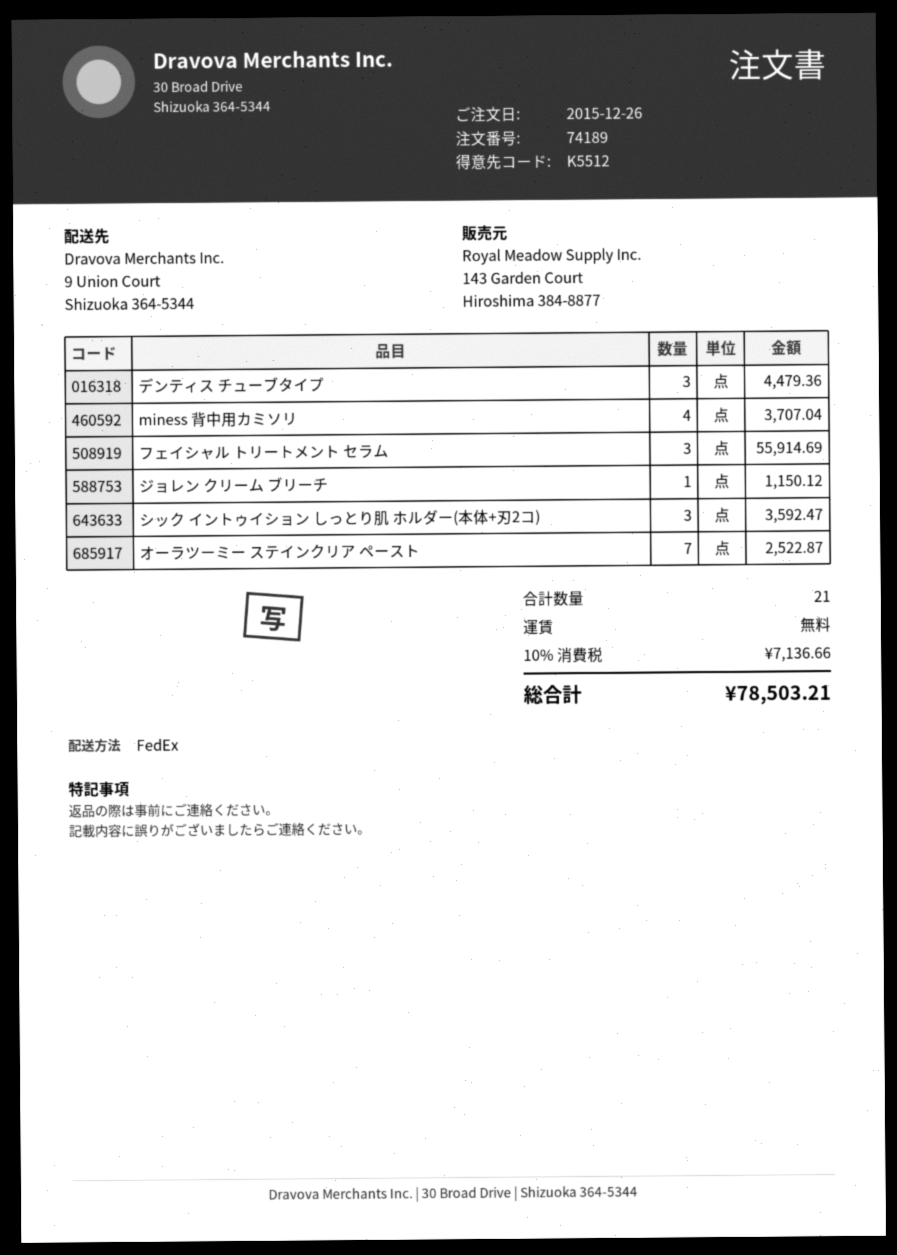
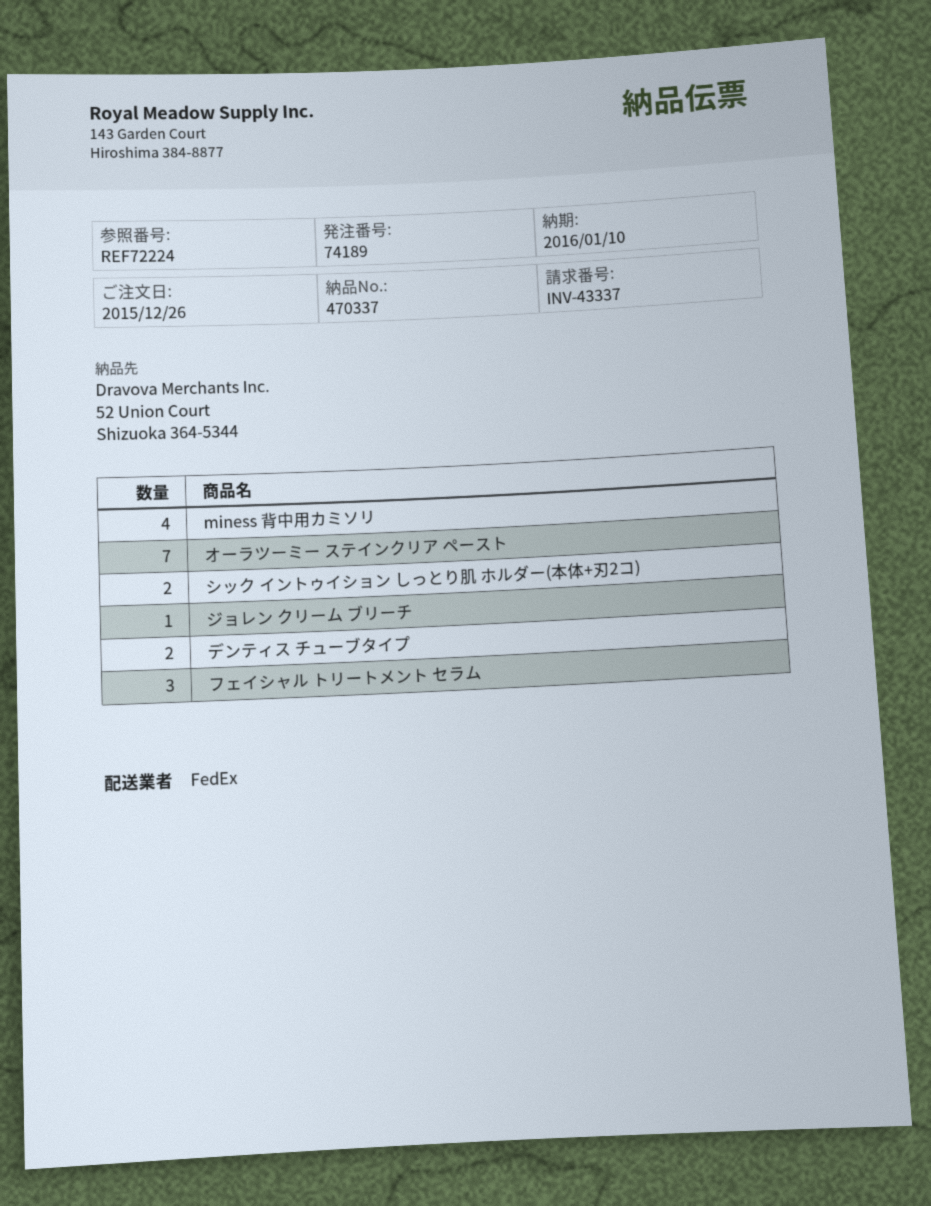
ship to: 9 Union Court, Shizuoka 364-5344 -> 52 Union Court, Shizuoka 364-5344
デンティス チューブタイプ: 3 -> 2
シック イントゥイション しっとり肌 ホルダー(本体+刃2コ): 3 -> 2

